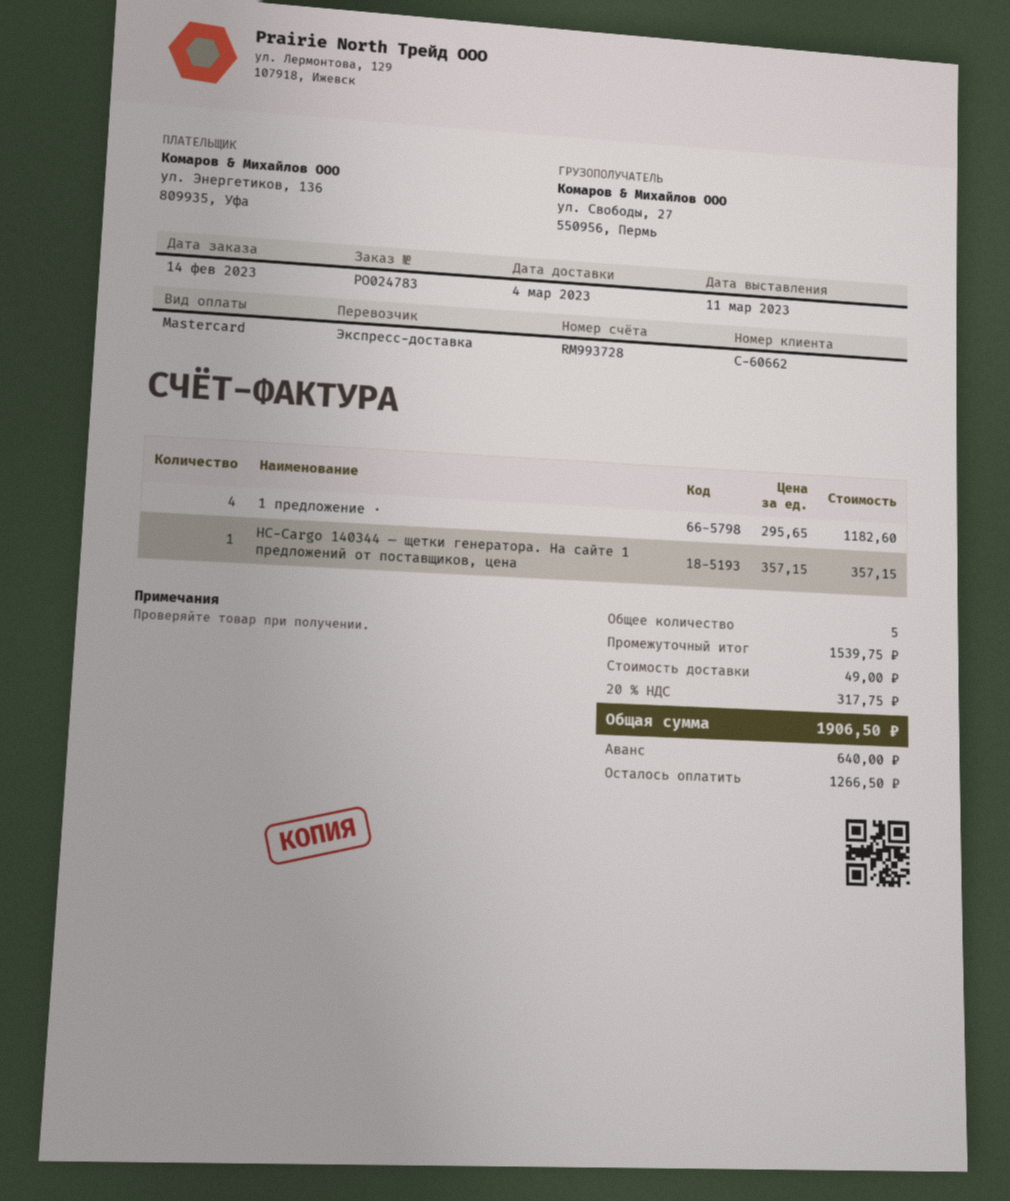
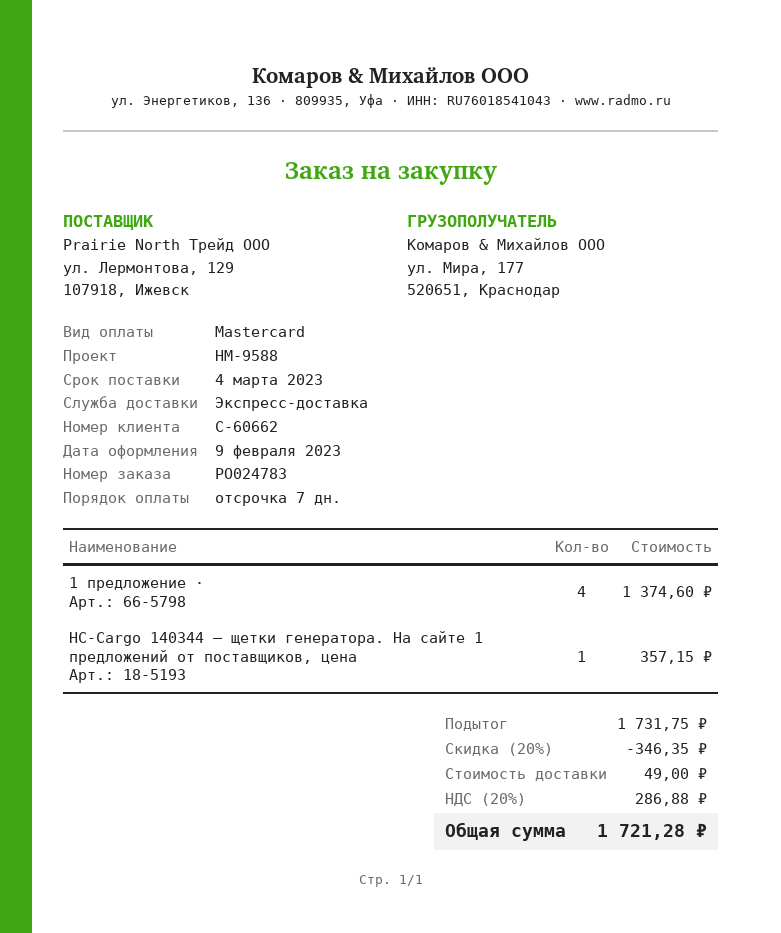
order date: 2023-02-14 -> 2023-02-09
ship to: ул. Свободы, 27, 550956, Пермь -> ул. Мира, 177, 520651, Краснодар
1 предложение ·: 4 for 1182.60 -> 4 for 1374.60
subtotal: 1539.75 -> 1731.75
discount: none -> 20% = 346.35
tax: 20% = 317.75 -> 20% = 286.88
total: 1906.50 -> 1721.28

